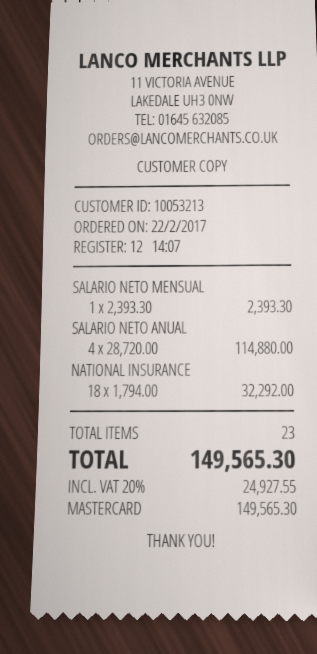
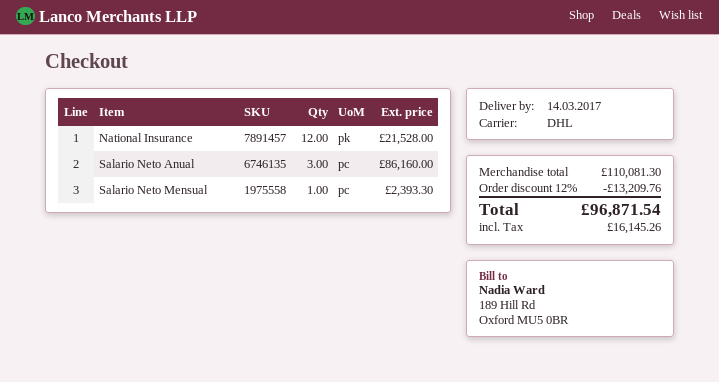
SALARIO NETO ANUAL: 4 for 114880.00 -> 3 for 86160.00
NATIONAL INSURANCE: 18 for 32292.00 -> 12 for 21528.00
discount: none -> 12% = 13209.76
tax: 24927.55 -> 16145.26
total: 149565.30 -> 96871.54

